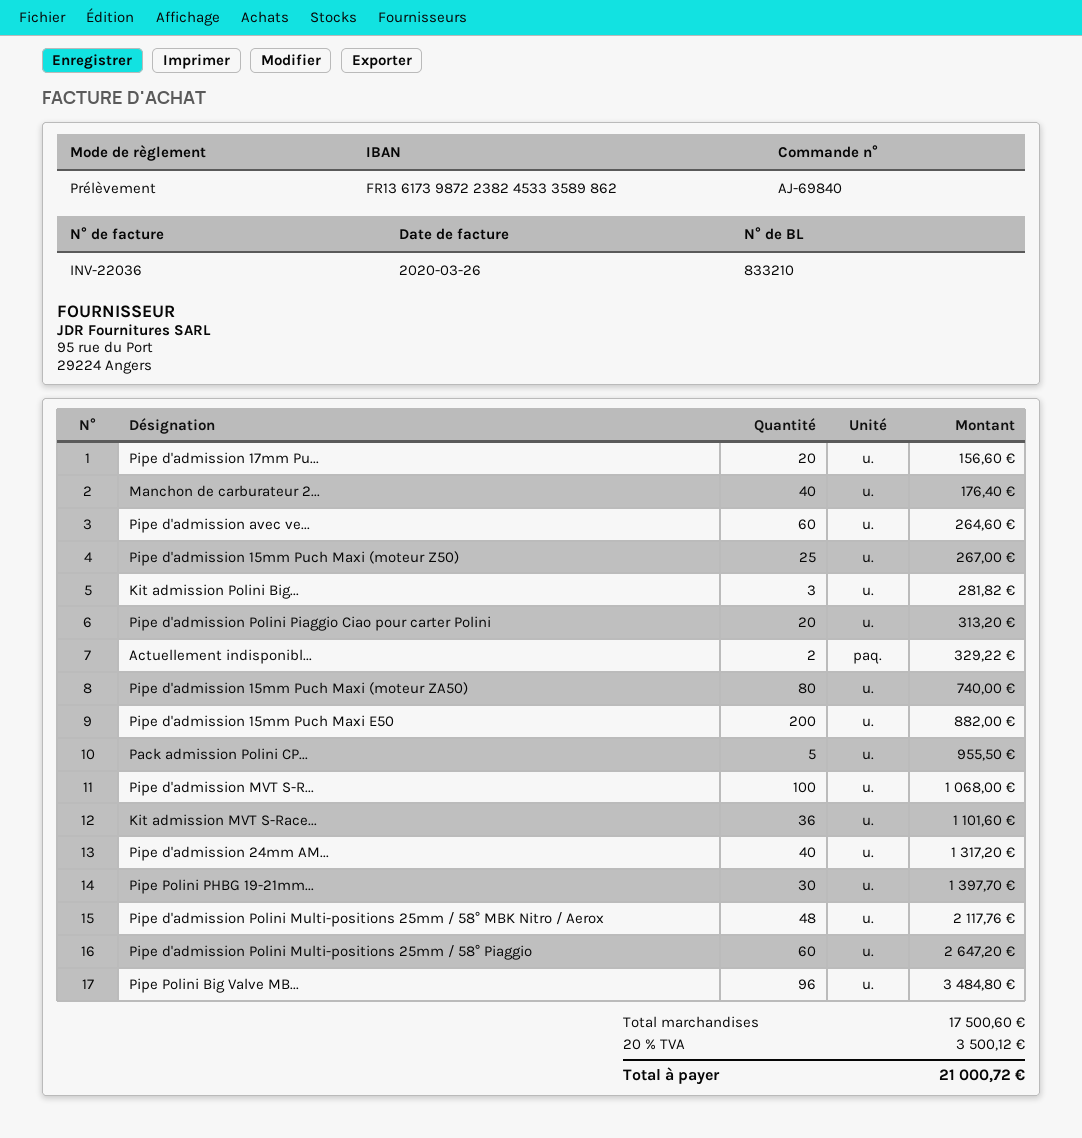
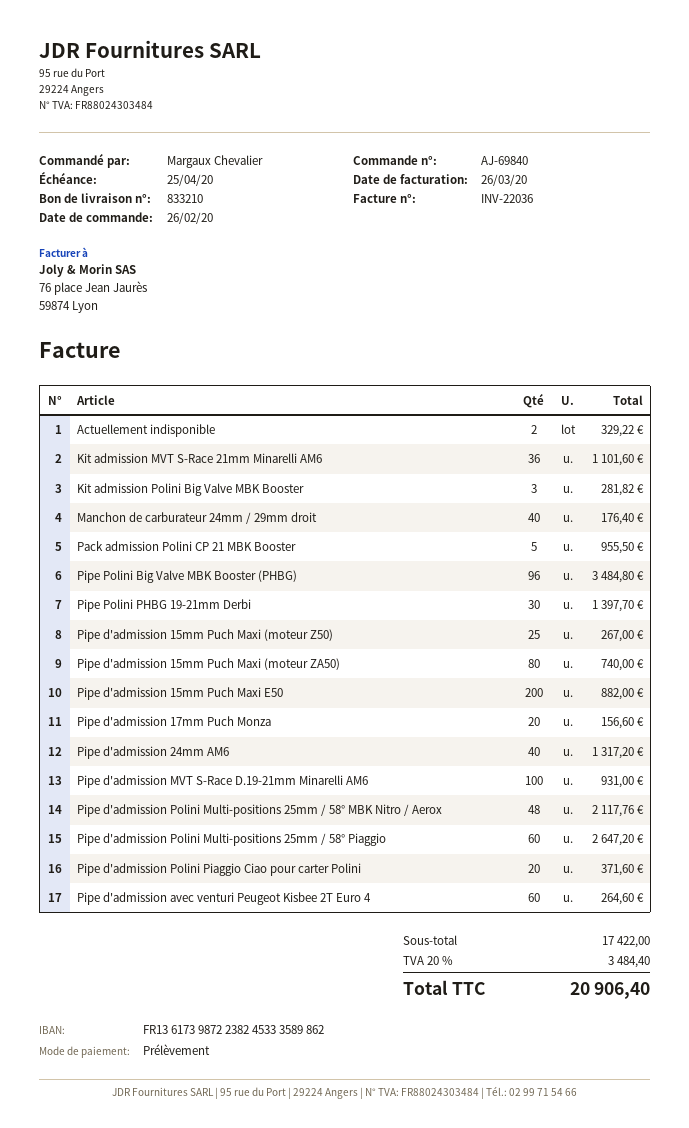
Pipe d'admission Polini Piaggio Ciao pour carter Polini: 20 for 313.20 -> 20 for 371.60
Pipe d'admission MVT S-R...: 100 for 1068.00 -> 100 for 931.00
subtotal: 17500.60 -> 17422.00
tax: 20% = 3500.12 -> 20% = 3484.40
total: 21000.72 -> 20906.40

